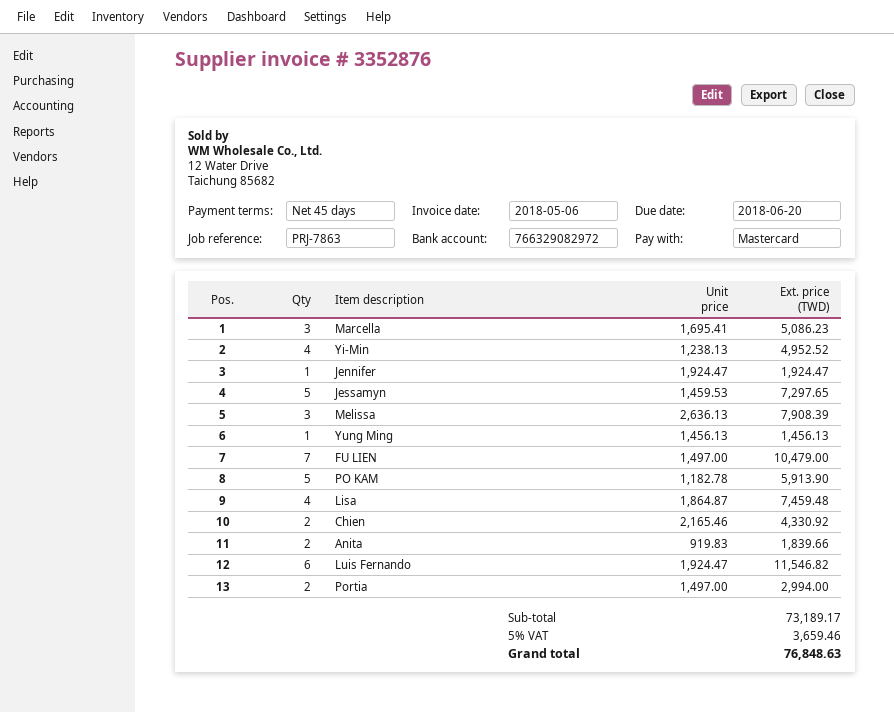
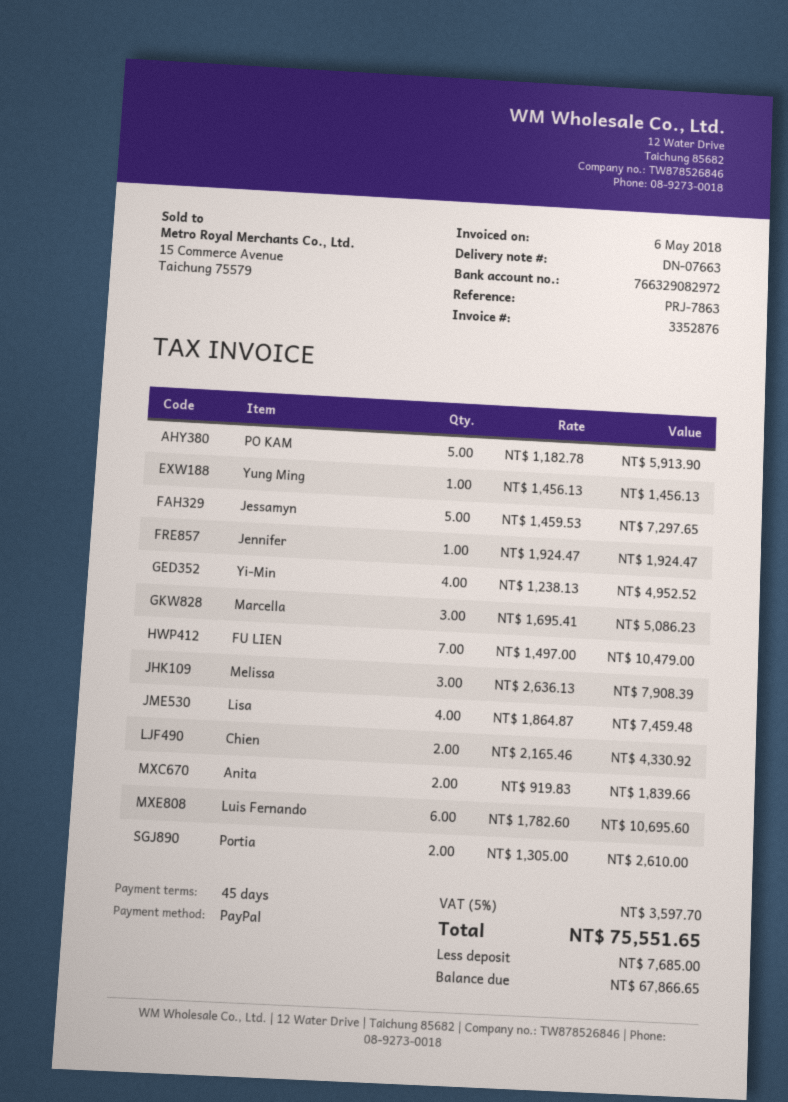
payment method: Mastercard -> PayPal
Luis Fernando: 6 x 1924.47 = 11546.82 -> 6 x 1782.60 = 10695.60
Portia: 2 x 1497.00 = 2994.00 -> 2 x 1305.00 = 2610.00
tax: 5% = 3659.46 -> 5% = 3597.70
total: 76848.63 -> 75551.65

